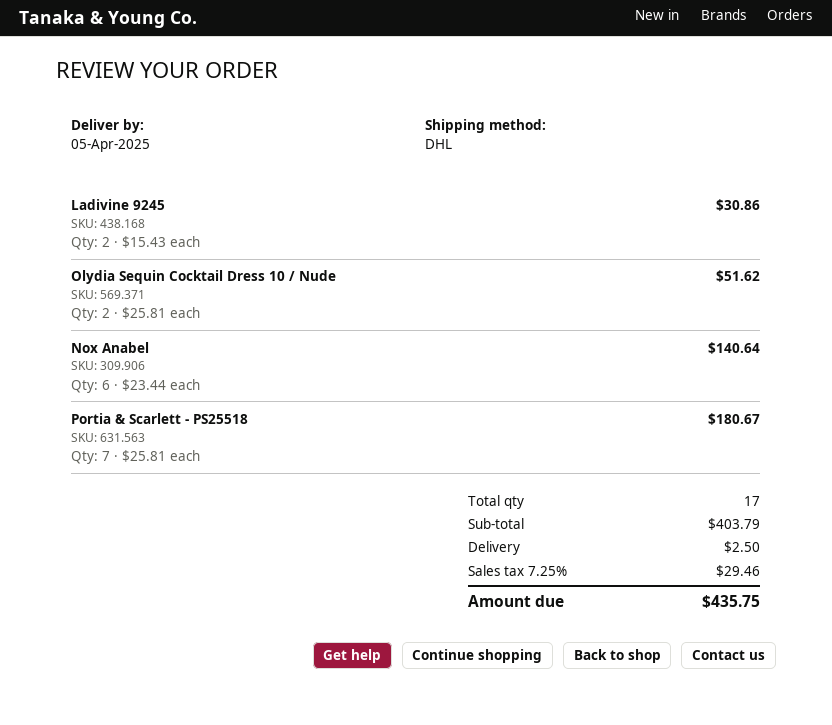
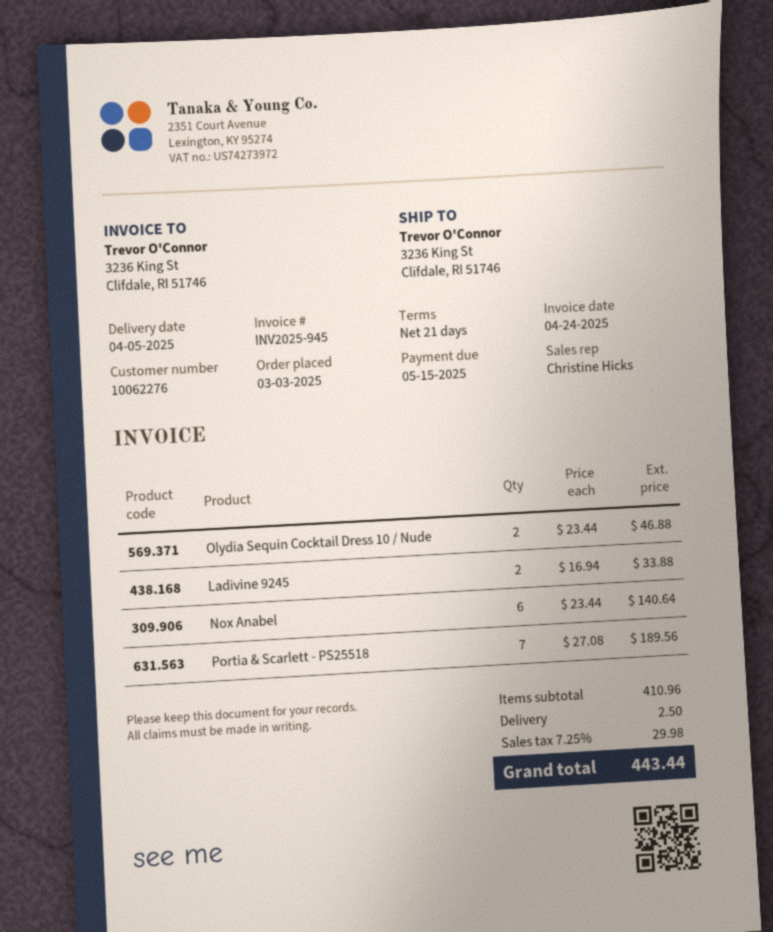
Ladivine 9245: 2 x 15.43 = 30.86 -> 2 x 16.94 = 33.88
Olydia Sequin Cocktail Dress 10 / Nude: 2 x 25.81 = 51.62 -> 2 x 23.44 = 46.88
Portia & Scarlett - PS25518: 7 x 25.81 = 180.67 -> 7 x 27.08 = 189.56
subtotal: 403.79 -> 410.96
tax: 7.25% = 29.46 -> 7.25% = 29.98
total: 435.75 -> 443.44

